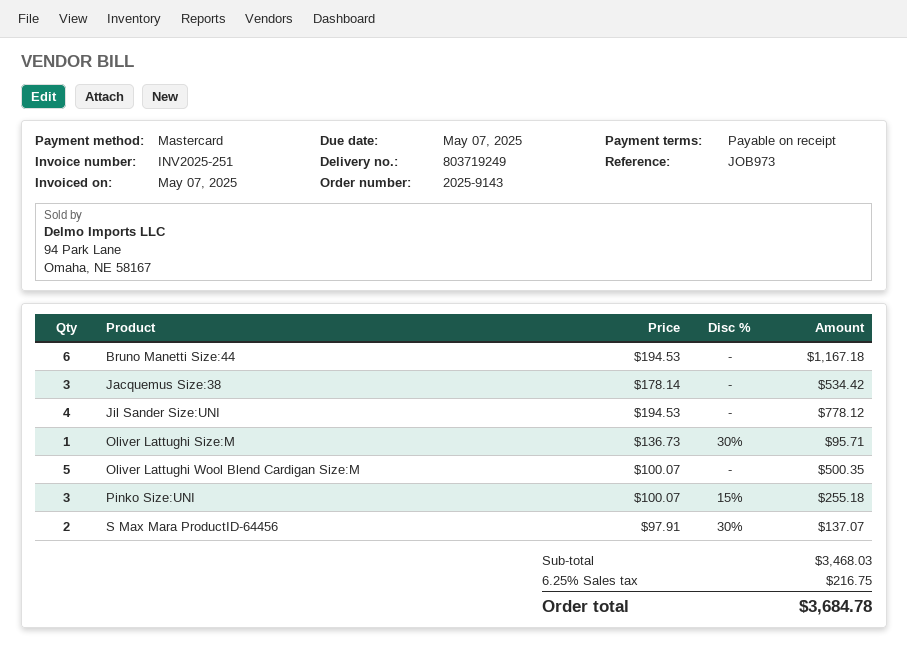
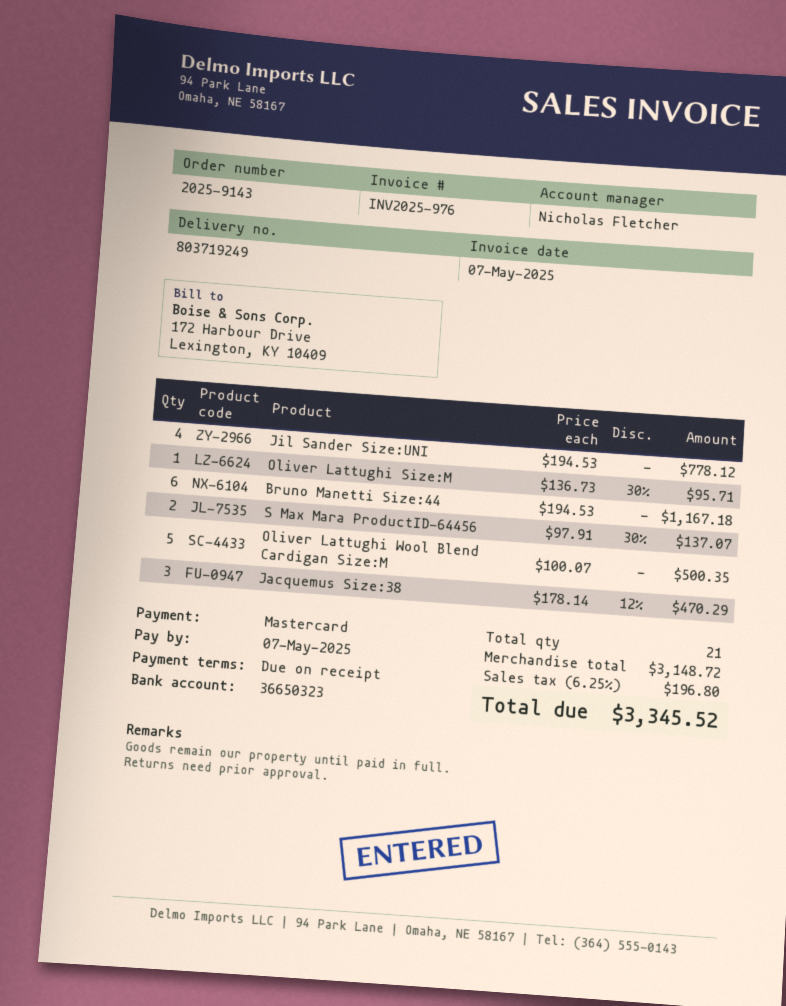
invoice number: INV2025-251 -> INV2025-976
Jacquemus Size:38: 3 x 178.14 = 534.42 -> 3 x 178.14 - 12% = 470.29
Pinko Size:UNI: 3 x 100.07 - 15% = 255.18 -> none
subtotal: 3468.03 -> 3148.72
tax: 6.25% = 216.75 -> 6.25% = 196.80
total: 3684.78 -> 3345.52

